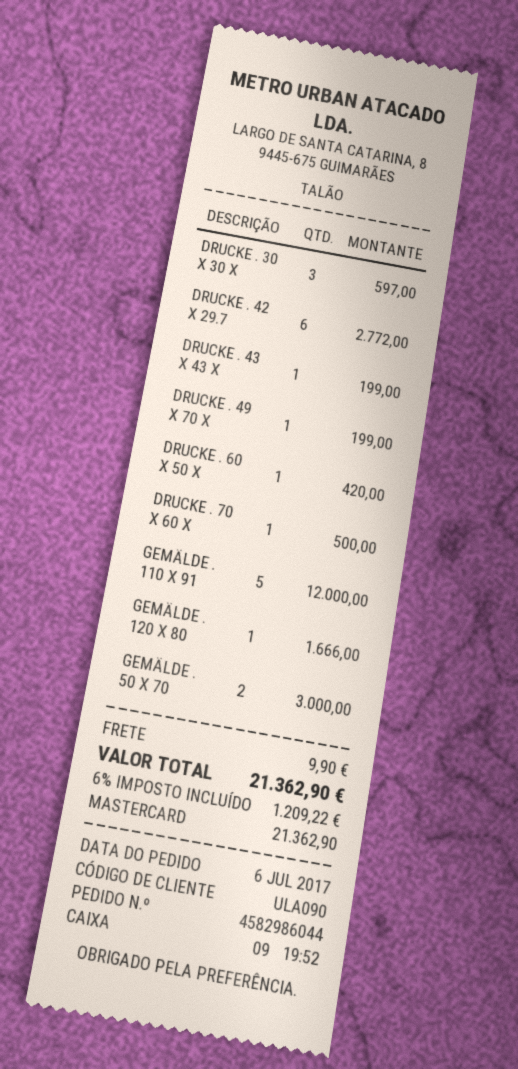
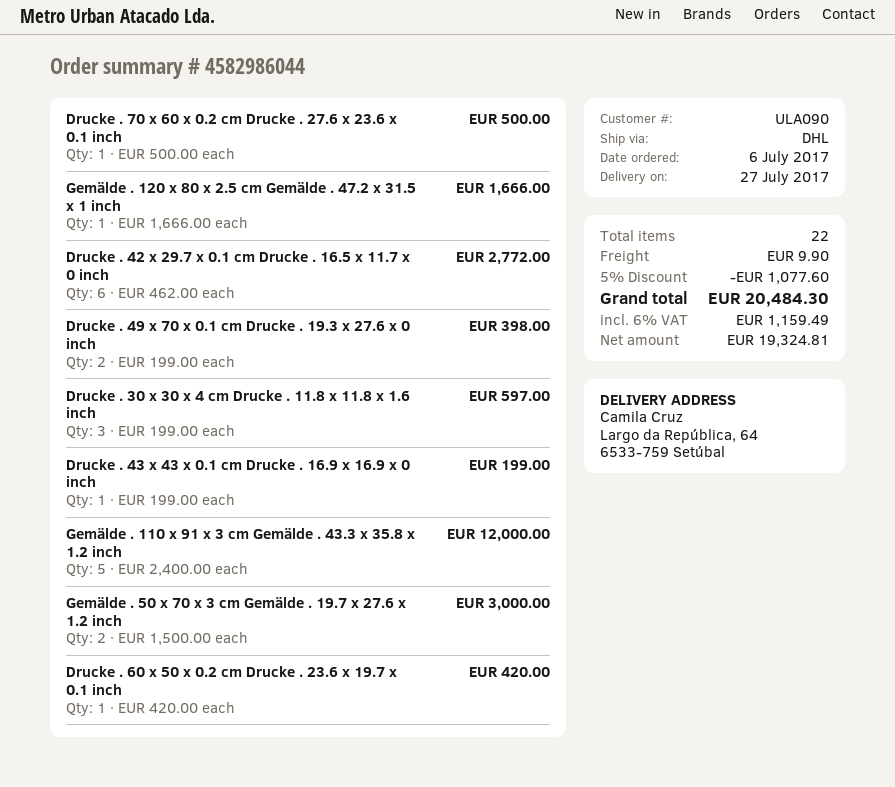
DRUCKE . 49 X 70 X: 1 for 199.00 -> 2 for 398.00
discount: none -> 5% = 1077.60
tax: 6% = 1209.22 -> 6% = 1159.49
total: 21362.90 -> 20484.30

